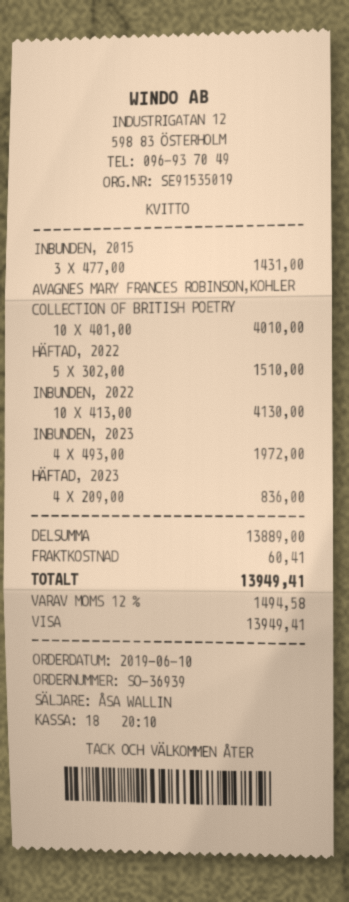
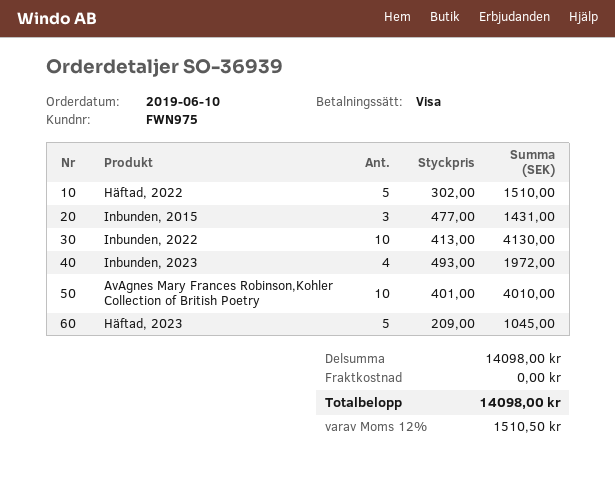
HÄFTAD, 2023: 4 x 209.00 = 836.00 -> 5 x 209.00 = 1045.00
subtotal: 13889.00 -> 14098.00
shipping: 60.41 -> 0.00
tax: 12% = 1494.58 -> 12% = 1510.50
total: 13949.41 -> 14098.00

